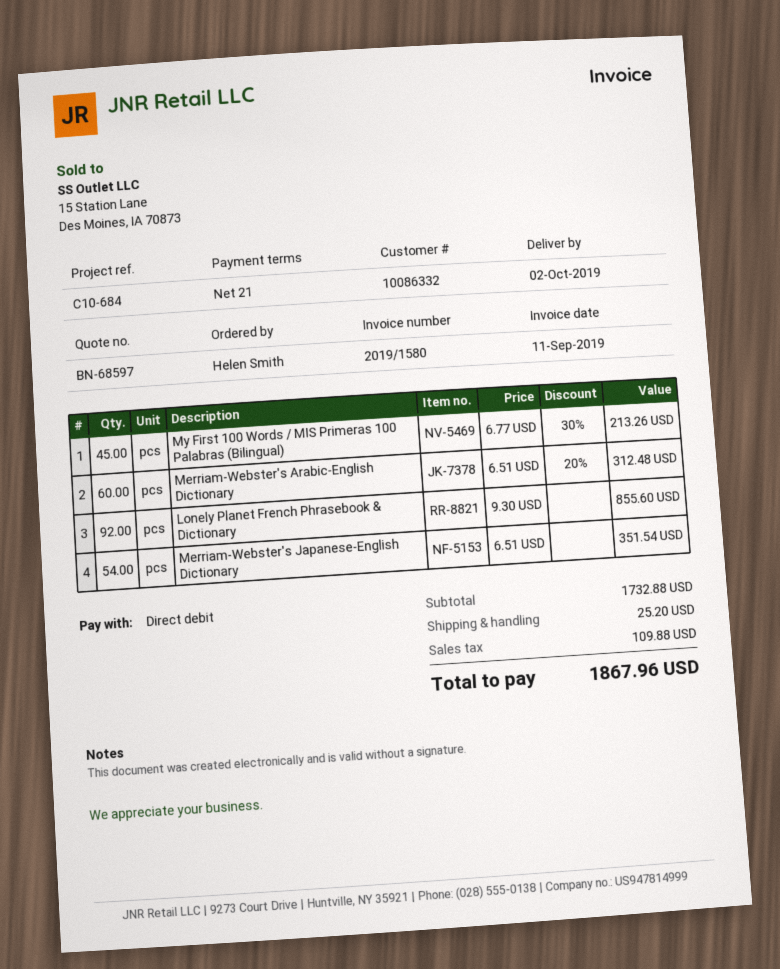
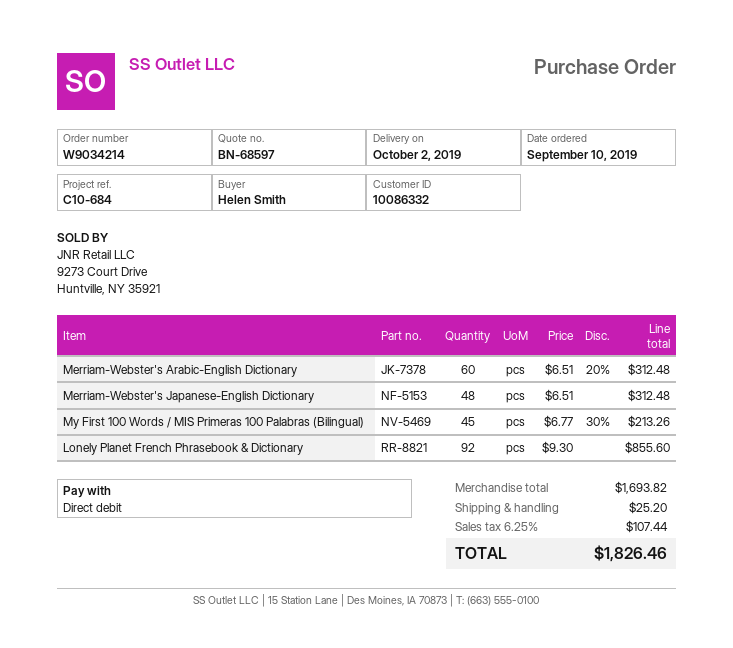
Merriam-Webster's Japanese-English Dictionary: 54 x 6.51 = 351.54 -> 48 x 6.51 = 312.48
subtotal: 1732.88 -> 1693.82
tax: 109.88 -> 107.44
total: 1867.96 -> 1826.46

